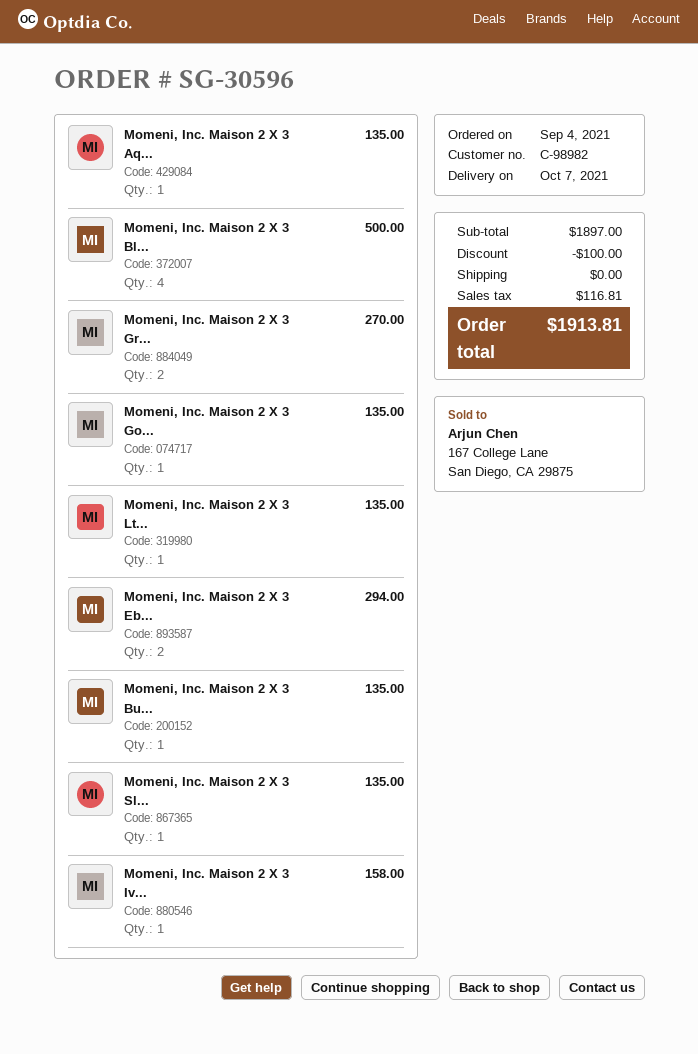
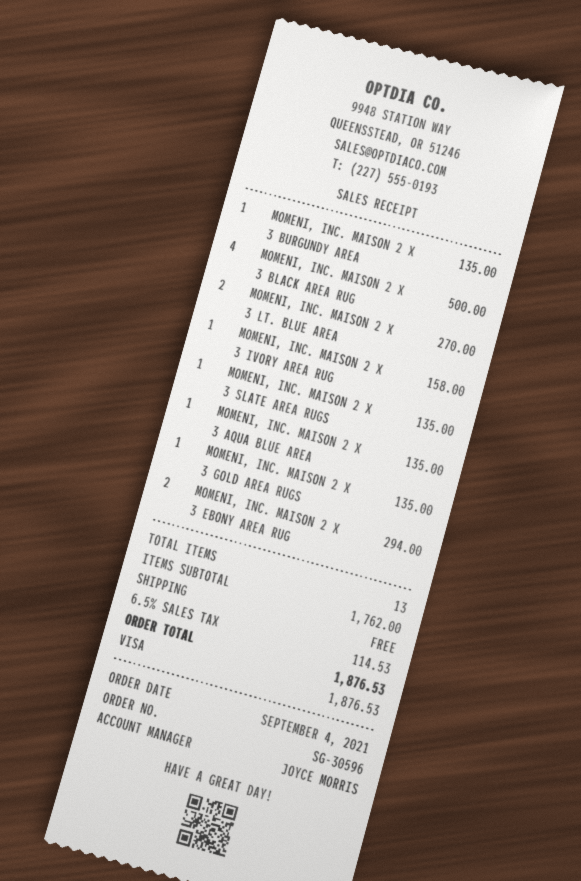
Momeni, Inc. Maison 2 X 3 Gr...: 2 for 270.00 -> none
Momeni, Inc. Maison 2 X 3 Lt...: 1 for 135.00 -> 2 for 270.00
subtotal: 1897.00 -> 1762.00
discount: 100.00 -> none
tax: 116.81 -> 114.53
total: 1913.81 -> 1876.53

